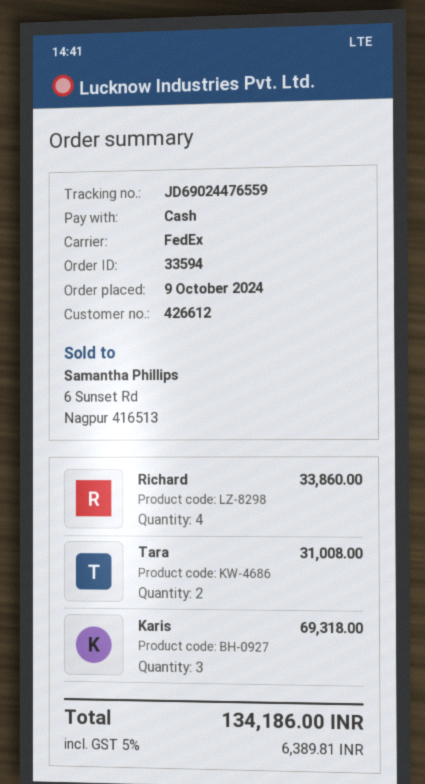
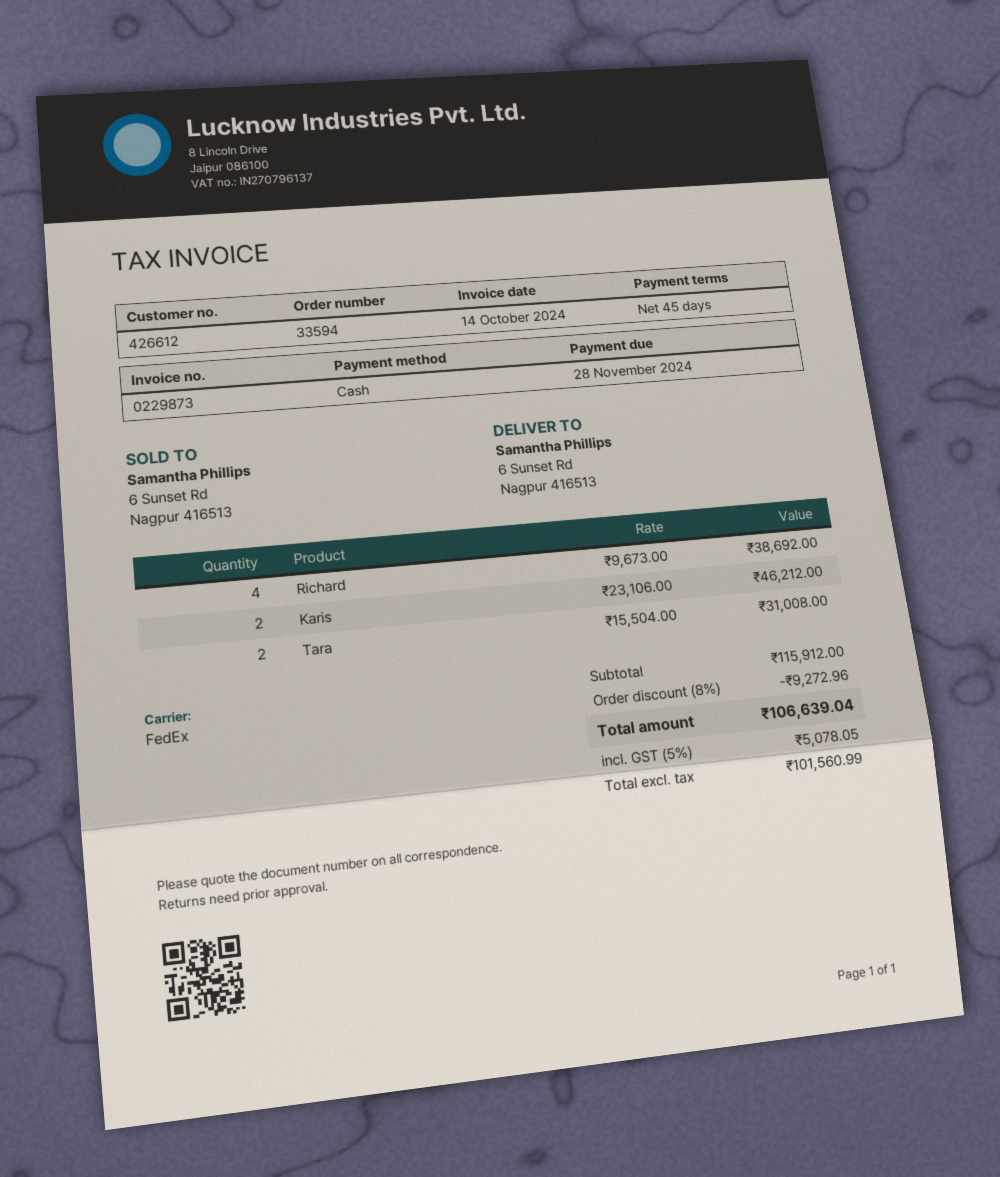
Richard: 4 for 33860.00 -> 4 for 38692.00
Karis: 3 for 69318.00 -> 2 for 46212.00
discount: none -> 8% = 9272.96
tax: 5% = 6389.81 -> 5% = 5078.05
total: 134186.00 -> 106639.04

